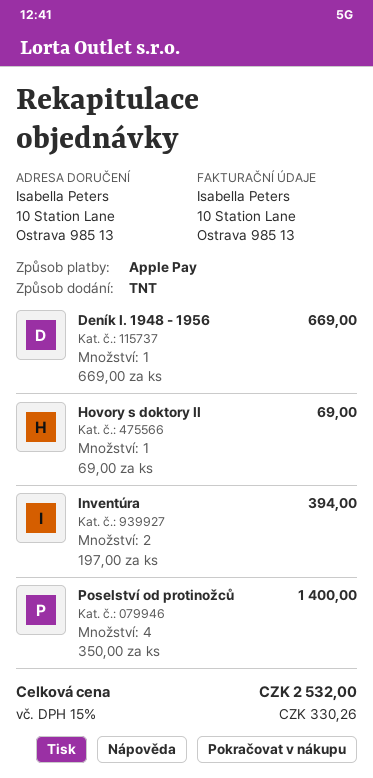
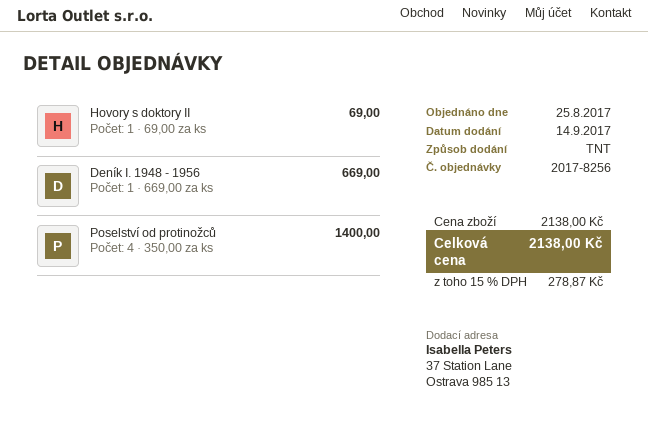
ship to: 10 Station Lane, Ostrava 985 13 -> 37 Station Lane, Ostrava 985 13
Inventúra: 2 x 197.00 = 394.00 -> none
tax: 15% = 330.26 -> 15% = 278.87
total: 2532.00 -> 2138.00

